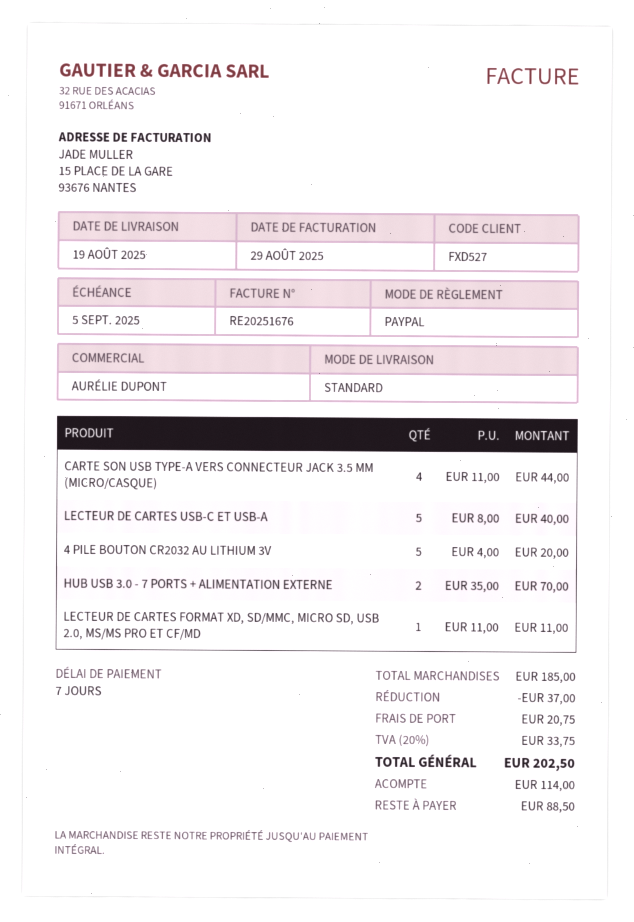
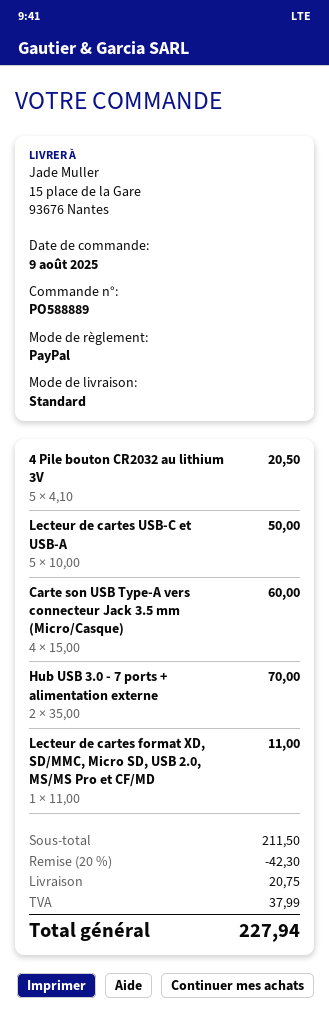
CARTE SON USB TYPE-A VERS CONNECTEUR JACK 3.5 MM (MICRO/CASQUE): 4 x 11.00 = 44.00 -> 4 x 15.00 = 60.00
LECTEUR DE CARTES USB-C ET USB-A: 5 x 8.00 = 40.00 -> 5 x 10.00 = 50.00
4 PILE BOUTON CR2032 AU LITHIUM 3V: 5 x 4.00 = 20.00 -> 5 x 4.10 = 20.50
subtotal: 185.00 -> 211.50
discount: 37.00 -> 42.30
tax: 33.75 -> 37.99
total: 202.50 -> 227.94

